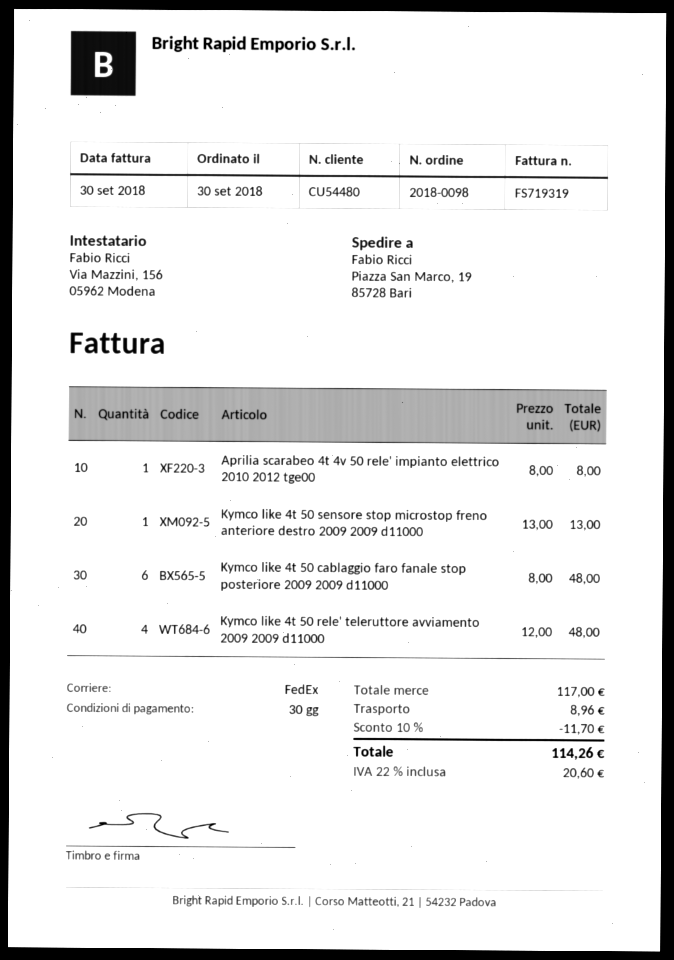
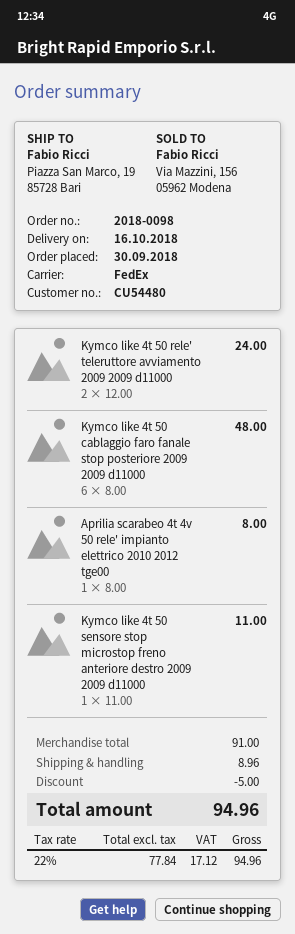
Kymco like 4t 50 sensore stop microstop freno anteriore destro 2009 2009 d11000: 1 x 13.00 = 13.00 -> 1 x 11.00 = 11.00
Kymco like 4t 50 rele' teleruttore avviamento 2009 2009 d11000: 4 x 12.00 = 48.00 -> 2 x 12.00 = 24.00
subtotal: 117.00 -> 91.00
discount: 11.70 -> 5.00
tax: 22% = 20.60 -> 22% = 17.12
total: 114.26 -> 94.96

